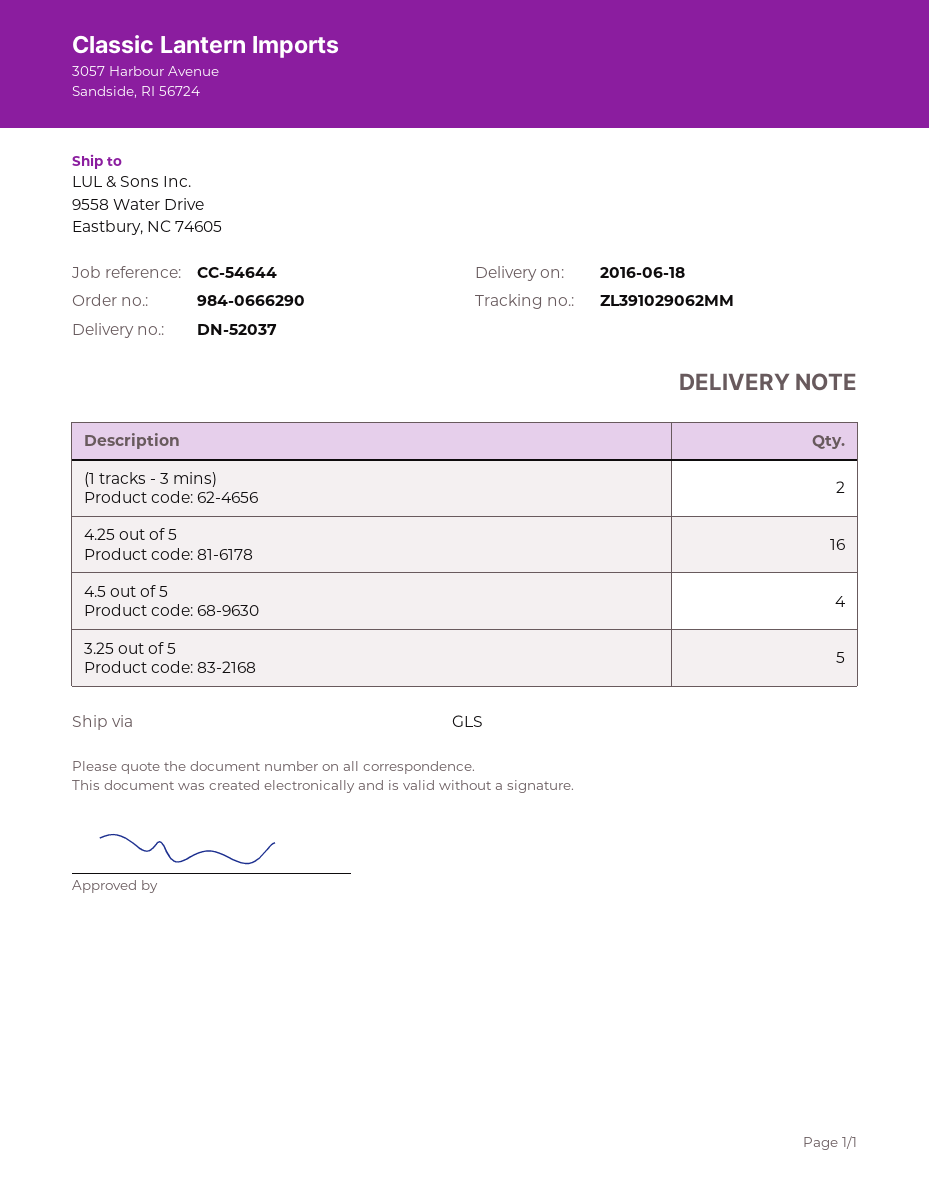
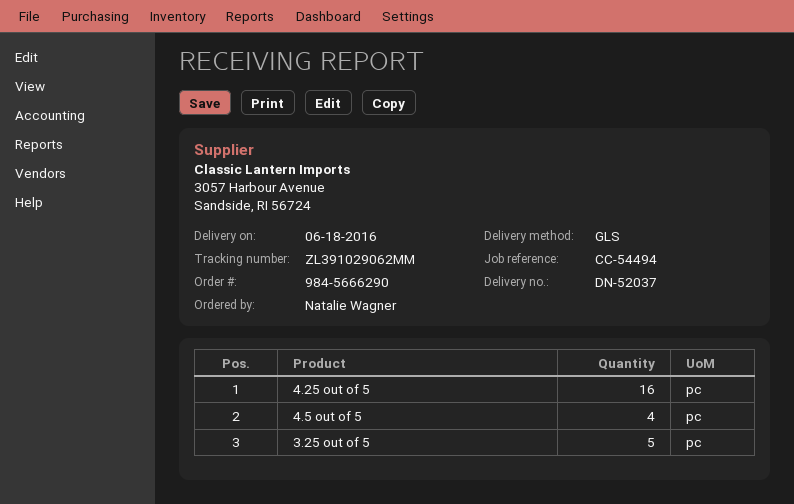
order number: 984-0666290 -> 984-5666290
reference: CC-54644 -> CC-54494
(1 tracks - 3 mins): 2 -> none

